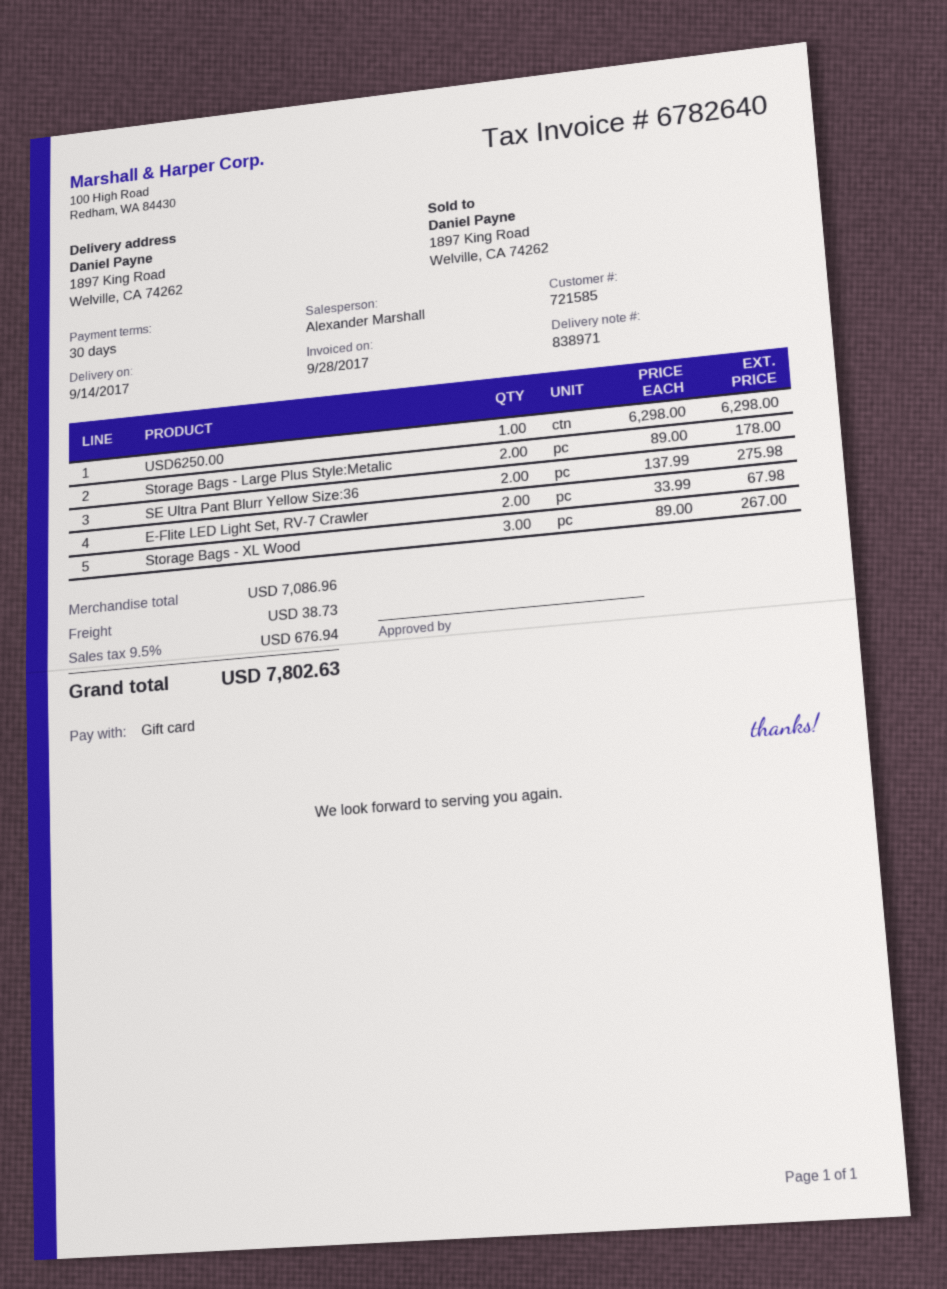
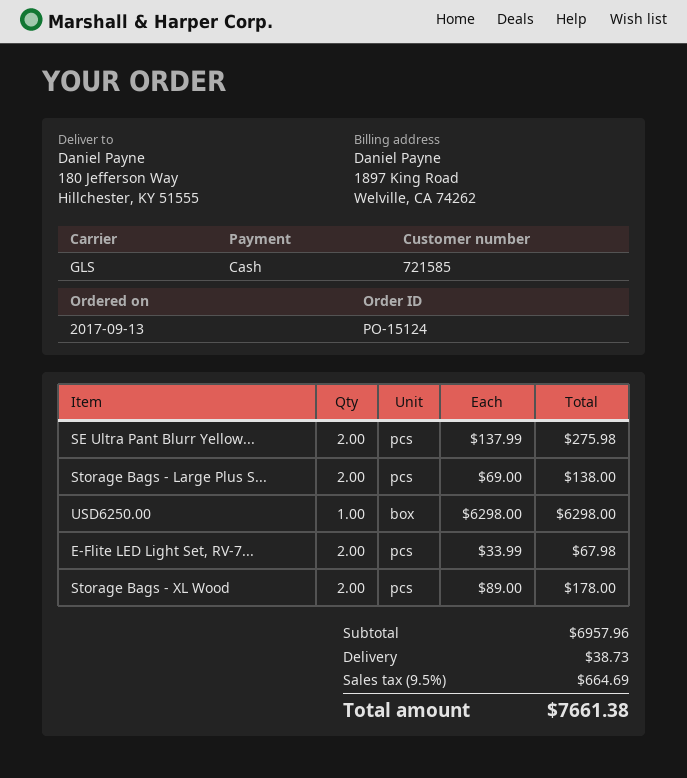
payment method: gift card -> cash
ship to: 1897 King Road, Welville, CA 74262 -> 180 Jefferson Way, Hillchester, KY 51555
Storage Bags - Large Plus Style:Metalic: 2 x 89.00 = 178.00 -> 2 x 69.00 = 138.00
Storage Bags - XL Wood: 3 x 89.00 = 267.00 -> 2 x 89.00 = 178.00
subtotal: 7086.96 -> 6957.96
tax: 9.5% = 676.94 -> 9.5% = 664.69
total: 7802.63 -> 7661.38

